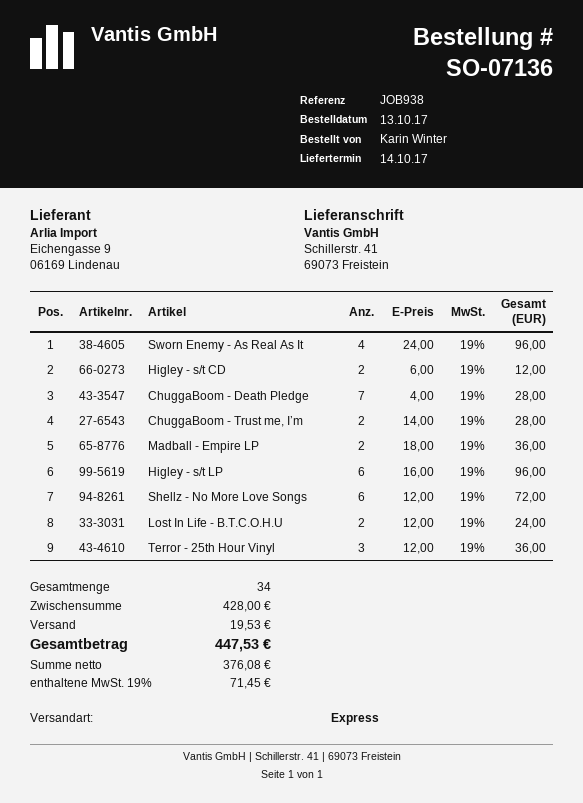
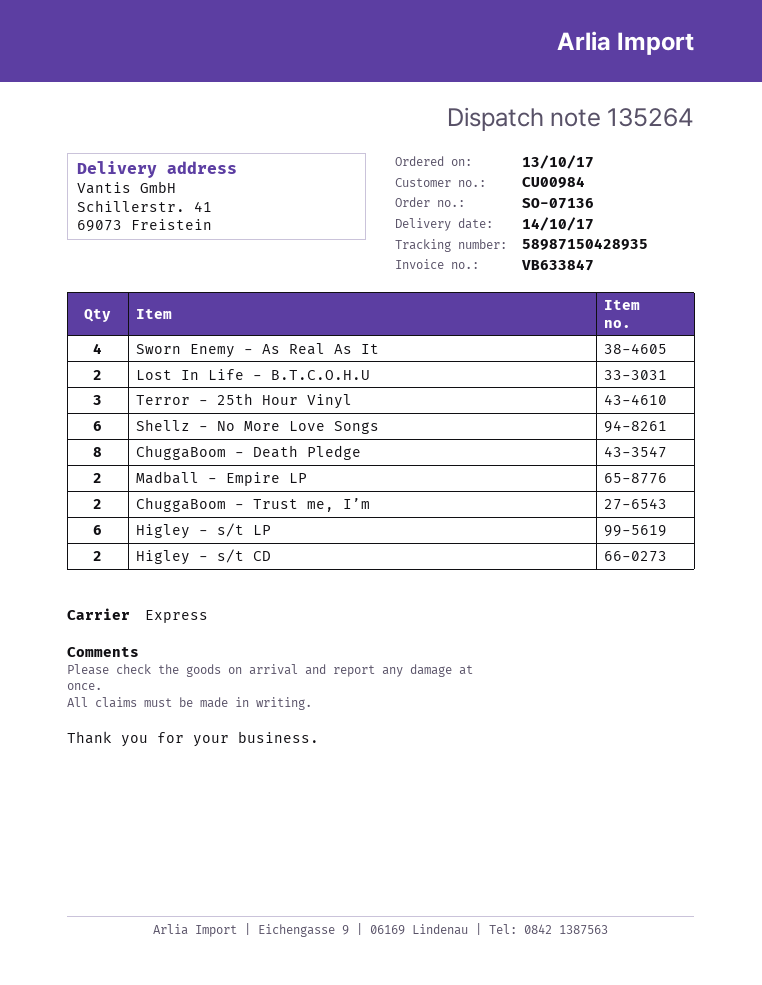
ChuggaBoom - Death Pledge: 7 -> 8

